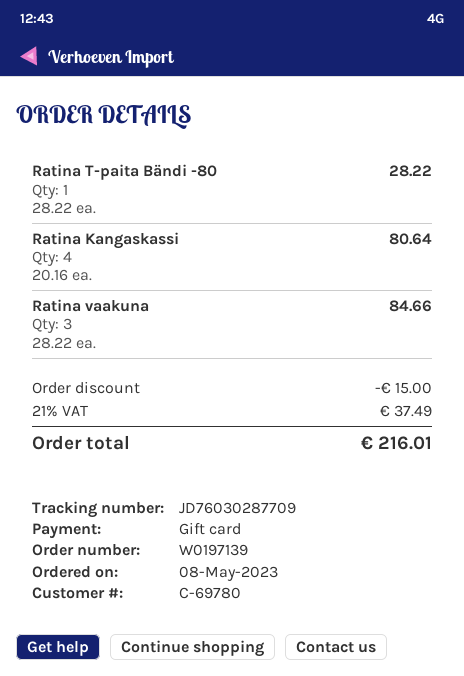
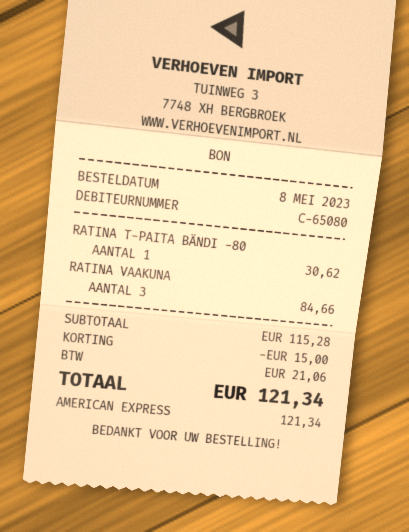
customer number: C-69780 -> C-65080
payment method: gift card -> American Express
Ratina T-paita Bändi -80: 1 for 28.22 -> 1 for 30.62
Ratina Kangaskassi: 4 for 80.64 -> none
tax: 37.49 -> 21.06
total: 216.01 -> 121.34

